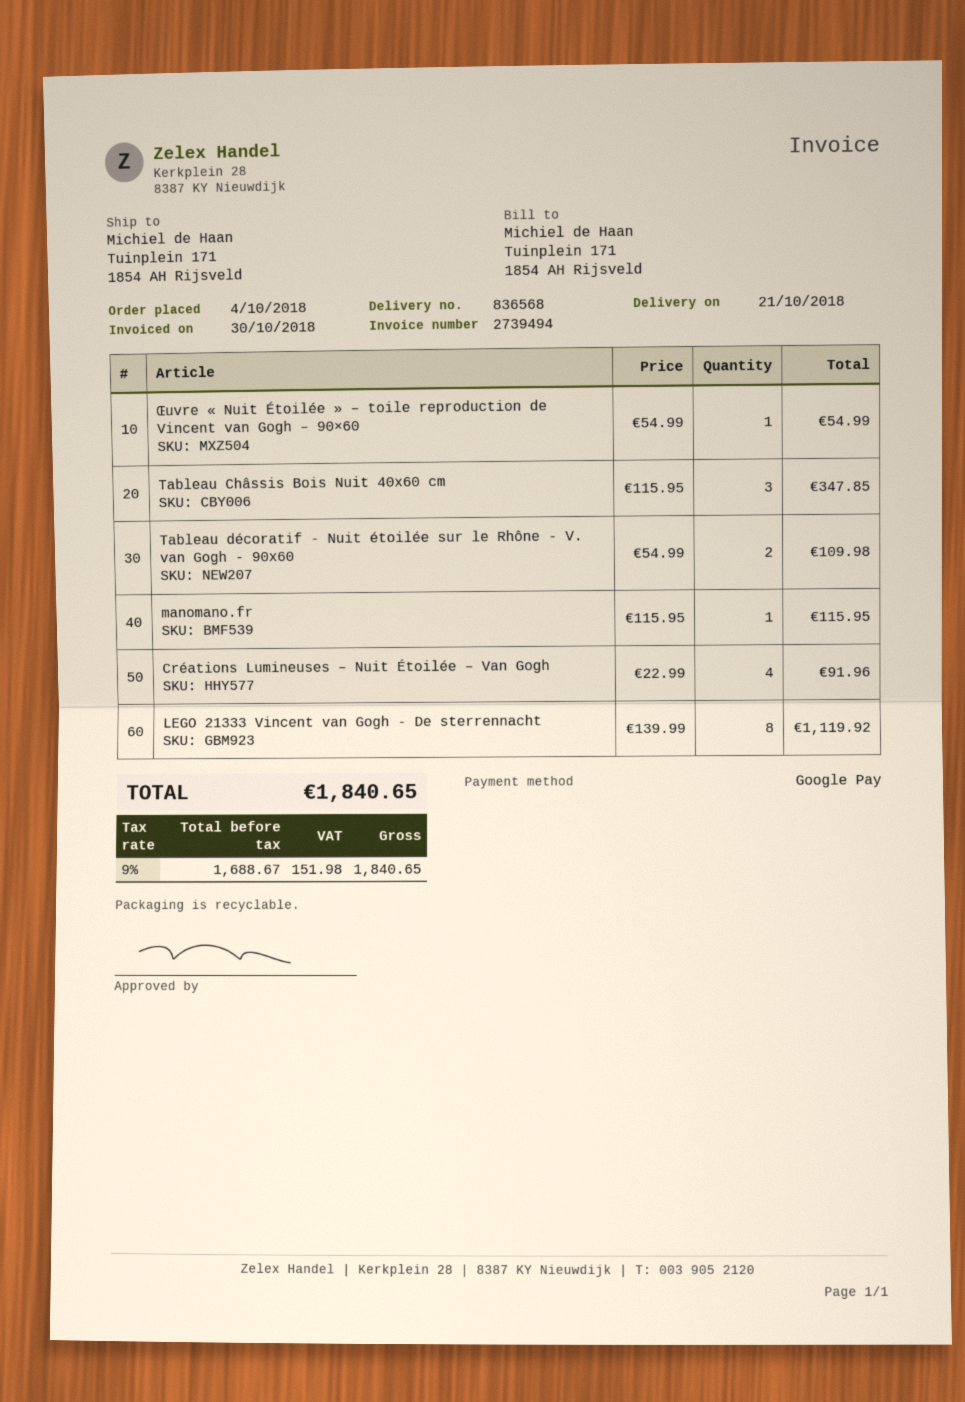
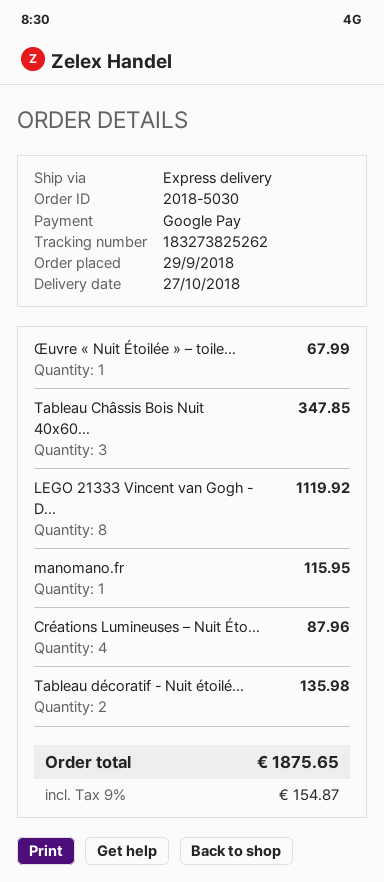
order date: 2018-10-04 -> 2018-09-29
delivery date: 2018-10-21 -> 2018-10-27
Œuvre « Nuit Étoilée » – toile reproduction de Vincent van Gogh – 90×60: 1 for 54.99 -> 1 for 67.99
Tableau décoratif - Nuit étoilée sur le Rhône - V. van Gogh - 90x60: 2 for 109.98 -> 2 for 135.98
Créations Lumineuses – Nuit Étoilée – Van Gogh: 4 for 91.96 -> 4 for 87.96
tax: 9% = 151.98 -> 9% = 154.87
total: 1840.65 -> 1875.65

